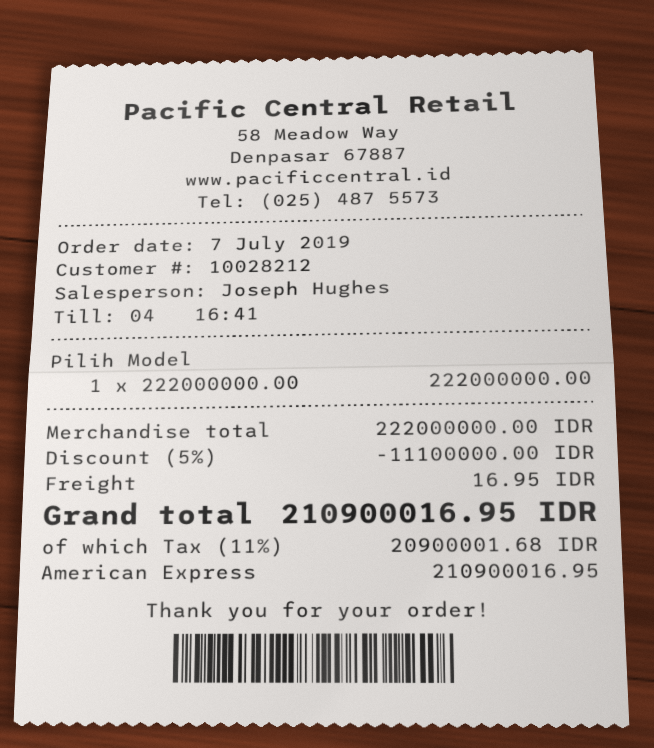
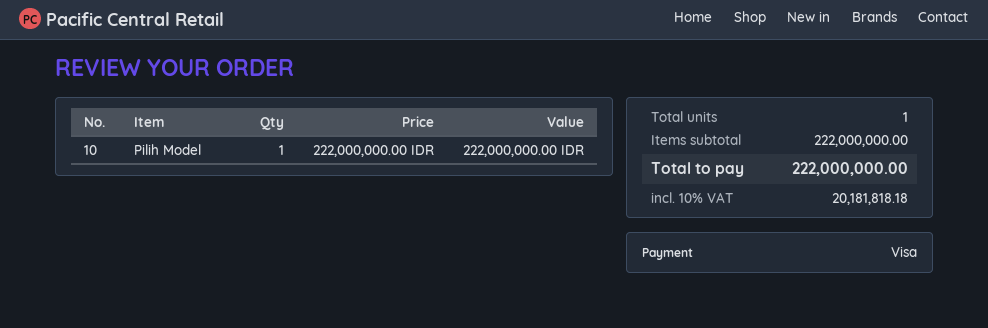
payment method: American Express -> Visa
discount: 5% = 11100000.00 -> none
shipping: 16.95 -> none
tax: 11% = 20900001.68 -> 10% = 20181818.18
total: 210900016.95 -> 222000000.00

